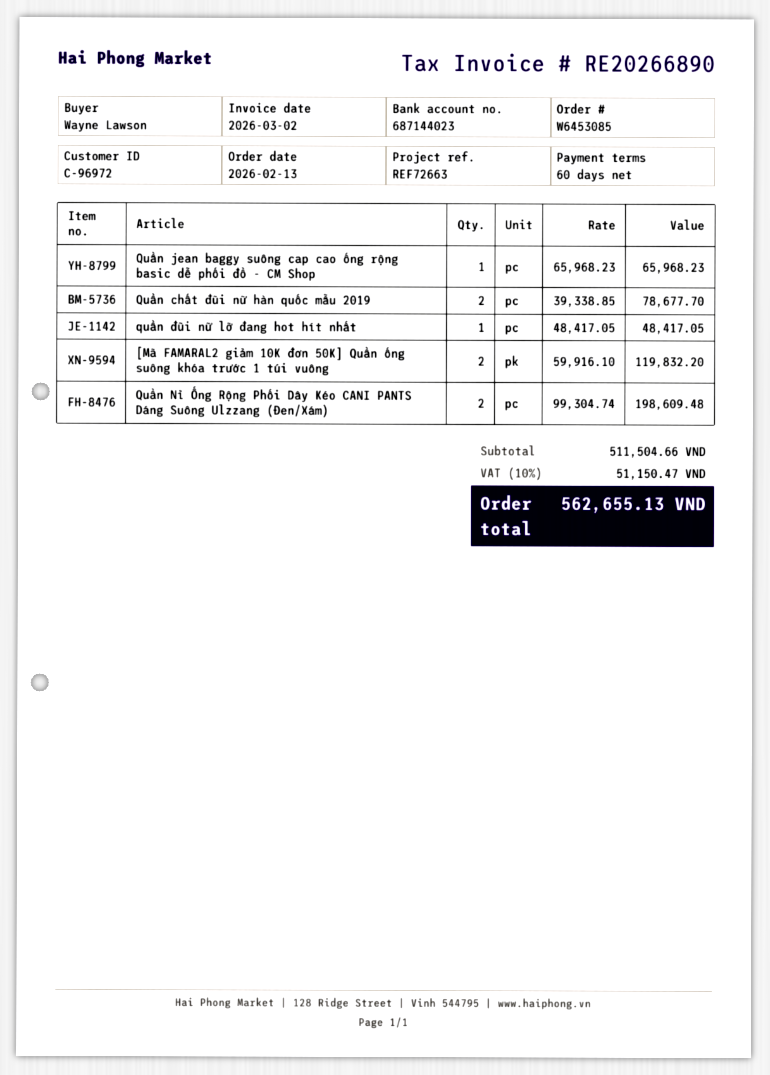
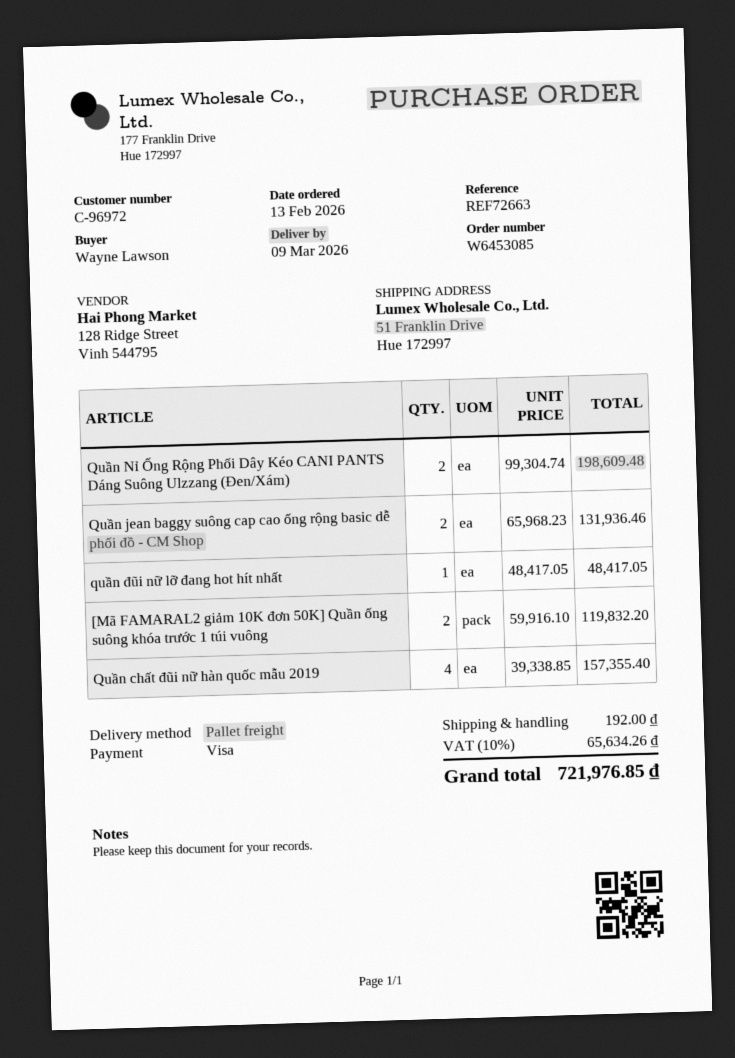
Quần jean baggy suông cap cao ống rộng basic dễ phối đồ - CM Shop: 1 x 65968.23 = 65968.23 -> 2 x 65968.23 = 131936.46
Quần chất đũi nữ hàn quốc mẫu 2019: 2 x 39338.85 = 78677.70 -> 4 x 39338.85 = 157355.40
shipping: none -> 192.00
tax: 10% = 51150.47 -> 10% = 65634.26
total: 562655.13 -> 721976.85

